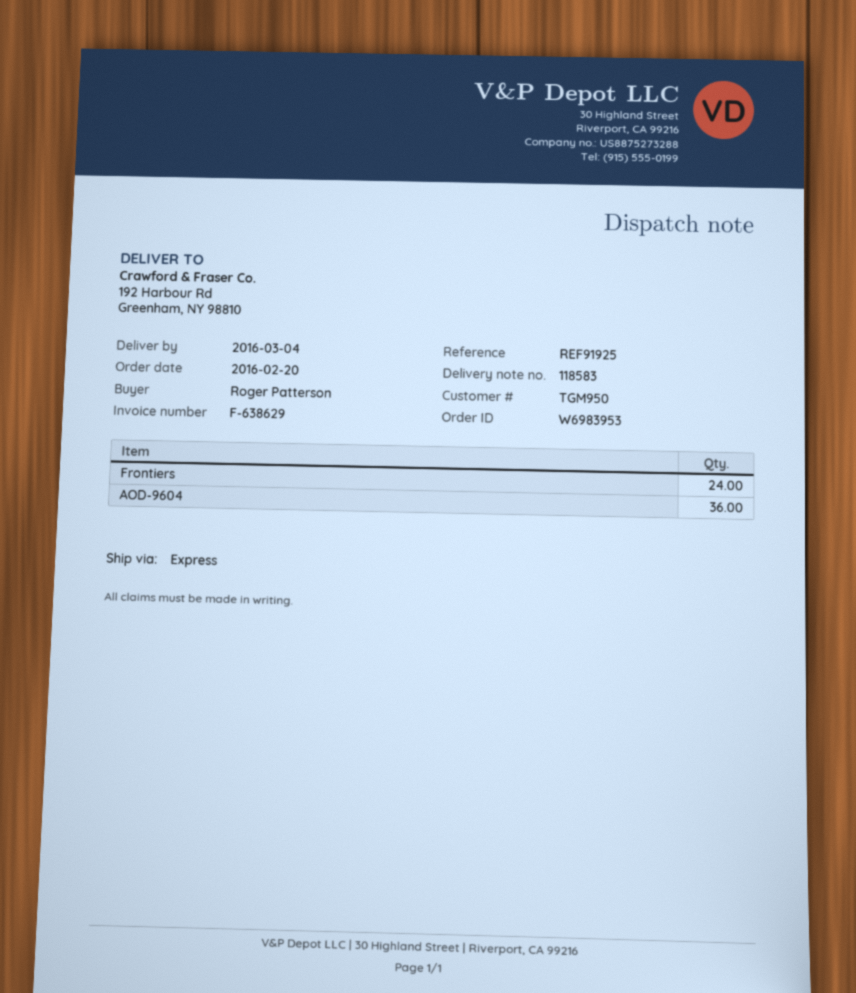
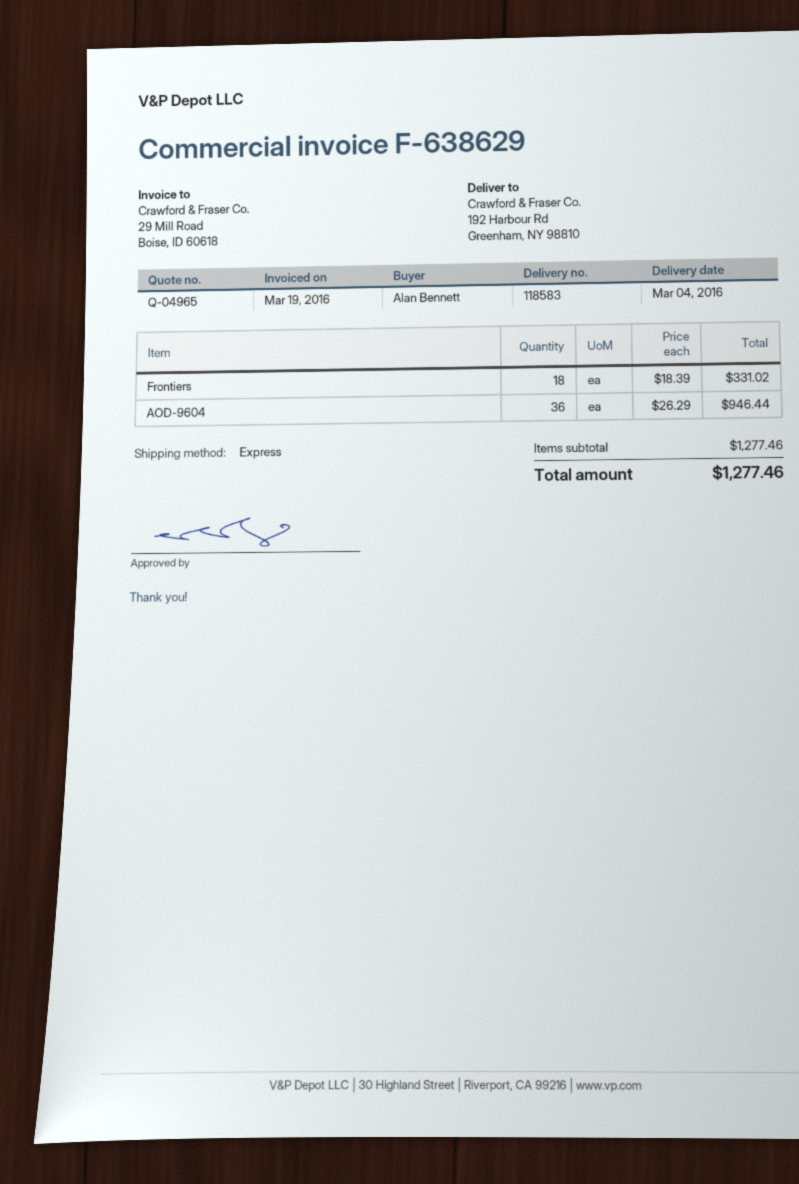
ordered by: Roger Patterson -> Alan Bennett
Frontiers: 24 -> 18

